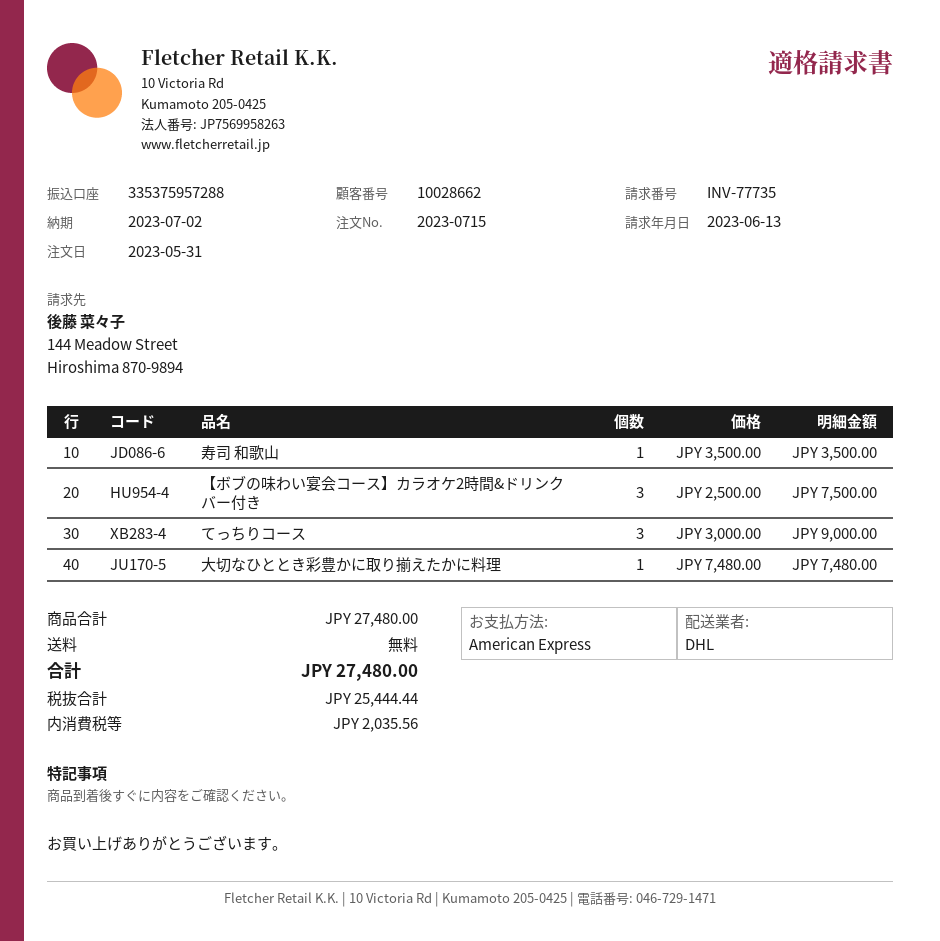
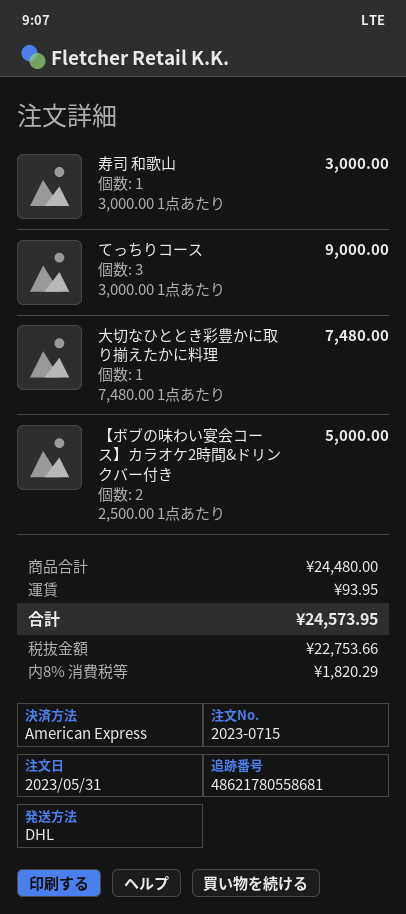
寿司 和歌山: 1 x 3500.00 = 3500.00 -> 1 x 3000.00 = 3000.00
【ボブの味わい宴会コース】カラオケ2時間&ドリンクバー付き: 3 x 2500.00 = 7500.00 -> 2 x 2500.00 = 5000.00
subtotal: 27480.00 -> 24480.00
shipping: 0.00 -> 93.95
net: 25444.44 -> 22753.66
tax: 2035.56 -> 1820.29
total: 27480.00 -> 24573.95

